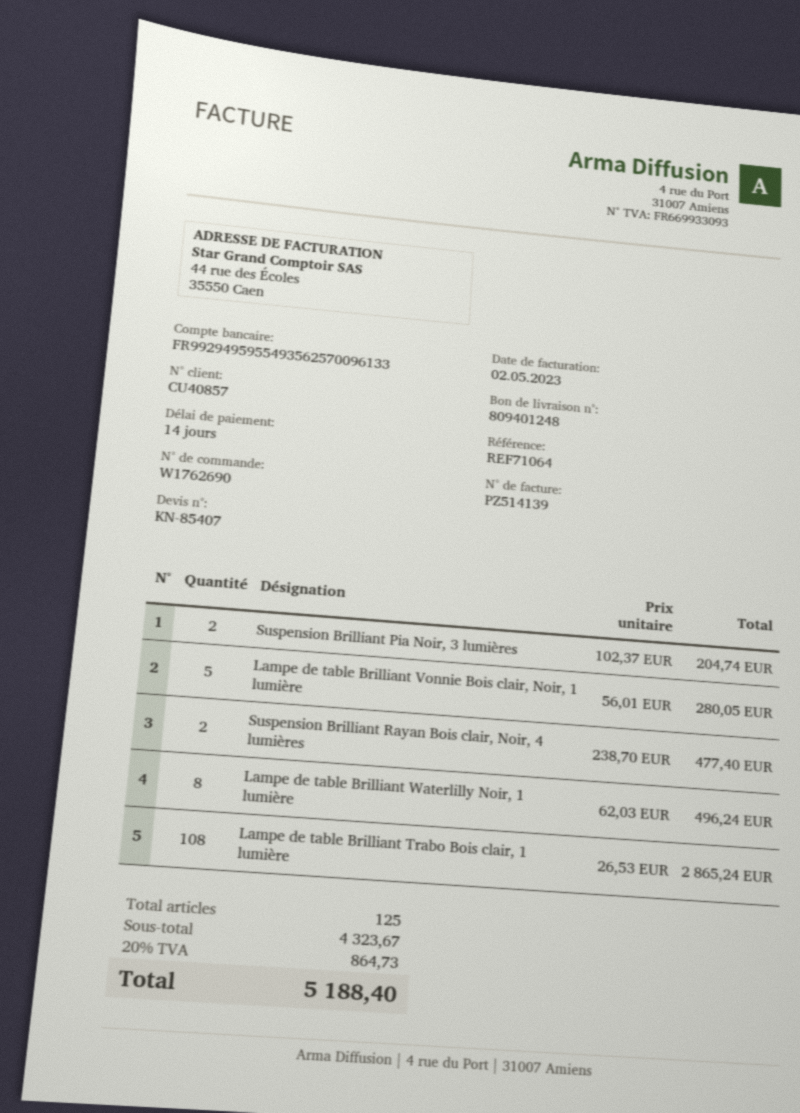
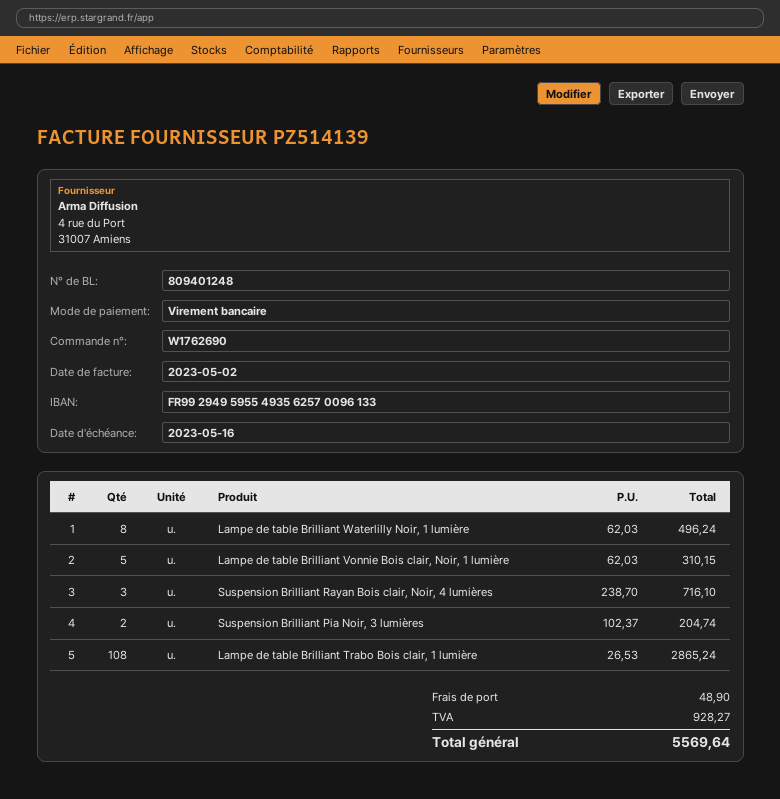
Lampe de table Brilliant Vonnie Bois clair, Noir, 1 lumière: 5 x 56.01 = 280.05 -> 5 x 62.03 = 310.15
Suspension Brilliant Rayan Bois clair, Noir, 4 lumières: 2 x 238.70 = 477.40 -> 3 x 238.70 = 716.10
shipping: none -> 48.90
tax: 864.73 -> 928.27
total: 5188.40 -> 5569.64

